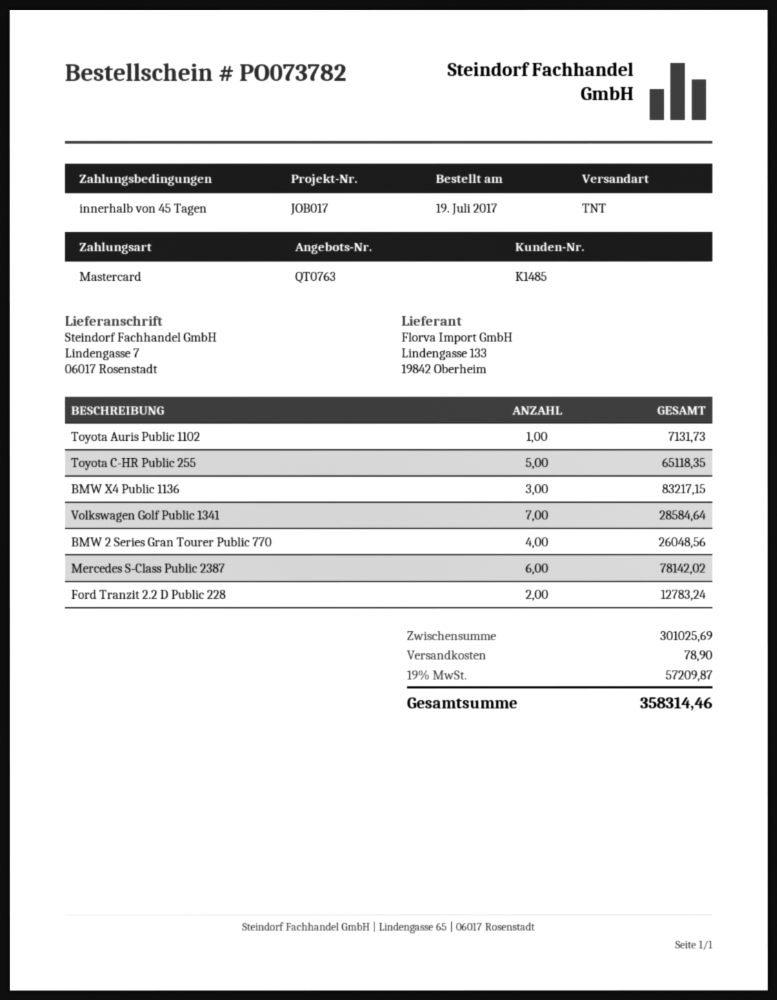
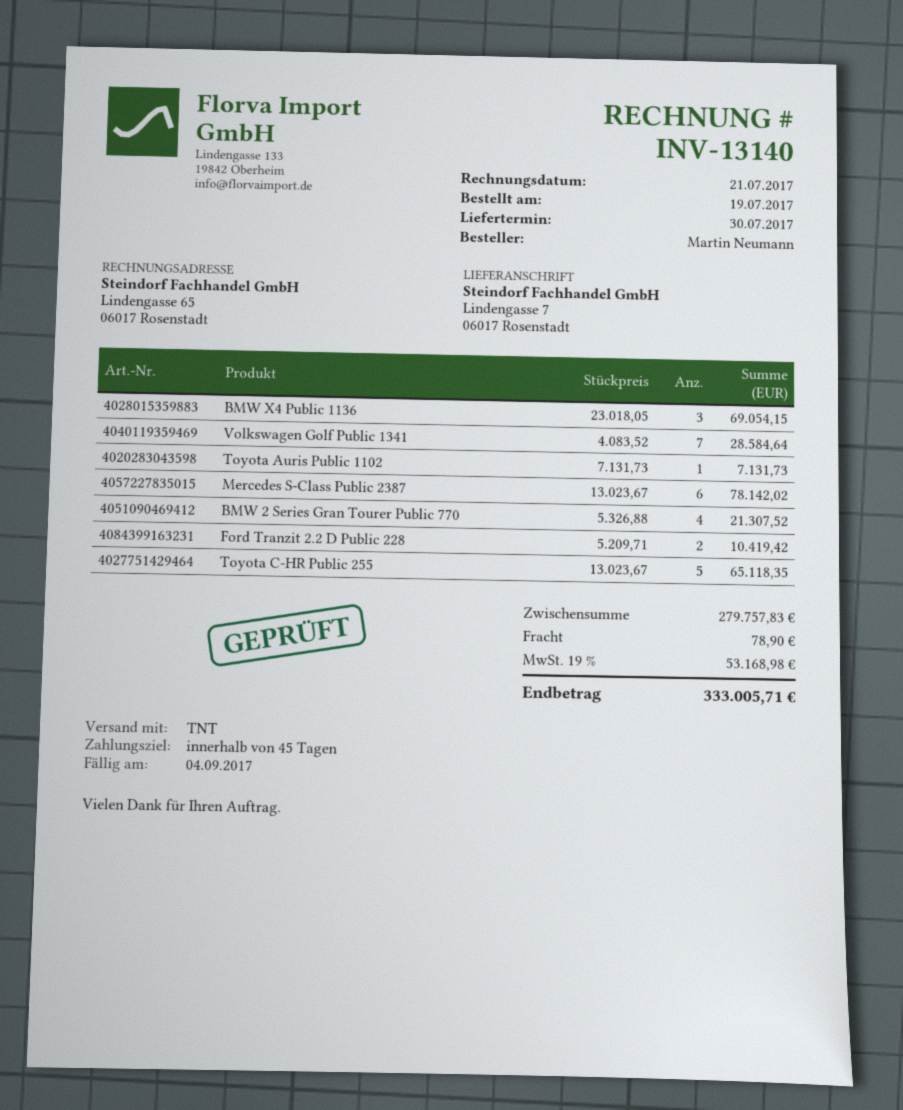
BMW X4 Public 1136: 3 for 83217.15 -> 3 for 69054.15
BMW 2 Series Gran Tourer Public 770: 4 for 26048.56 -> 4 for 21307.52
Ford Tranzit 2.2 D Public 228: 2 for 12783.24 -> 2 for 10419.42
subtotal: 301025.69 -> 279757.83
tax: 19% = 57209.87 -> 19% = 53168.98
total: 358314.46 -> 333005.71

